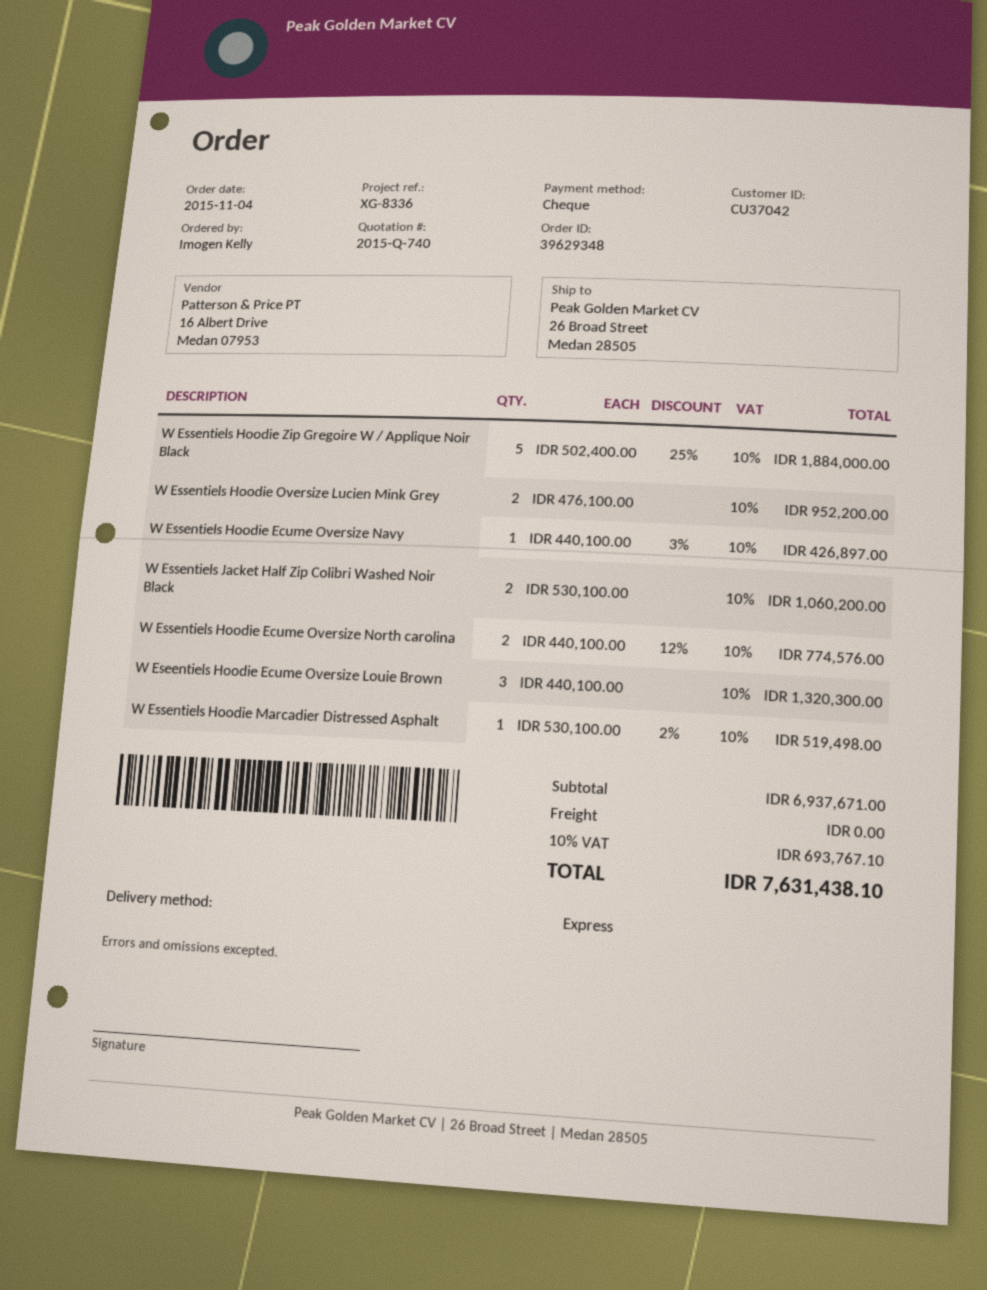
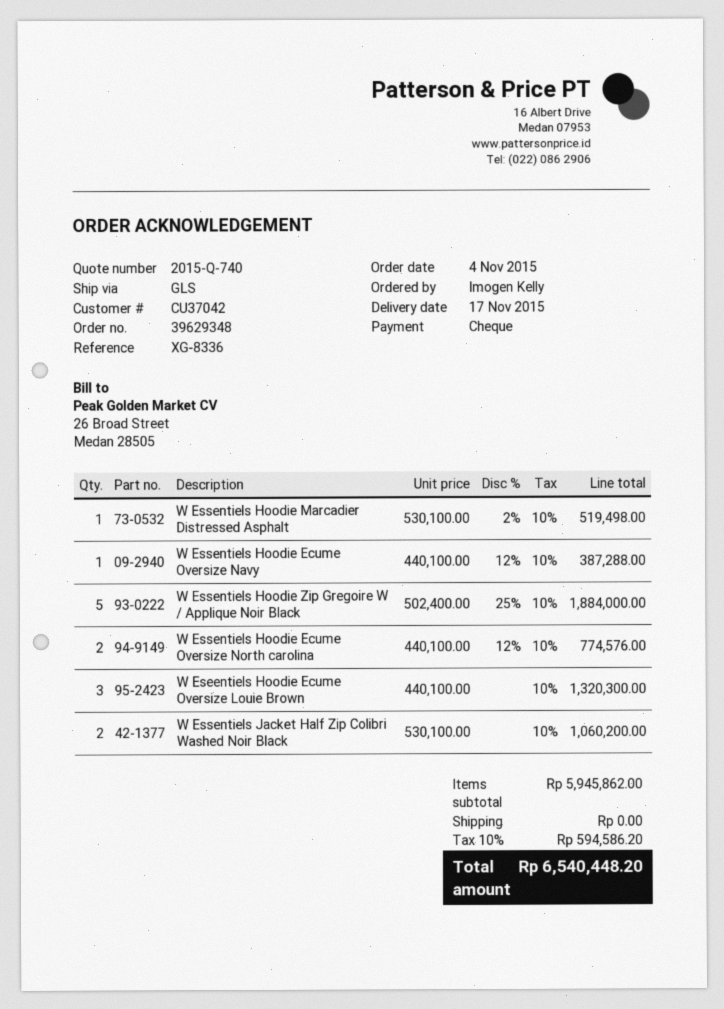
shipping method: express -> GLS
W Essentiels Hoodie Oversize Lucien Mink Grey: 2 x 476100.00 = 952200.00 -> none
W Essentiels Hoodie Ecume Oversize Navy: 1 x 440100.00 - 3% = 426897.00 -> 1 x 440100.00 - 12% = 387288.00
subtotal: 6937671.00 -> 5945862.00
tax: 10% = 693767.10 -> 10% = 594586.20
total: 7631438.10 -> 6540448.20

